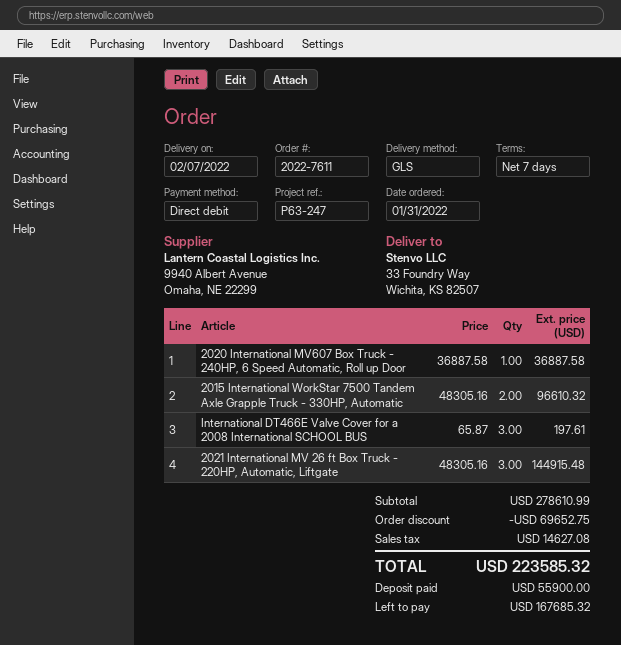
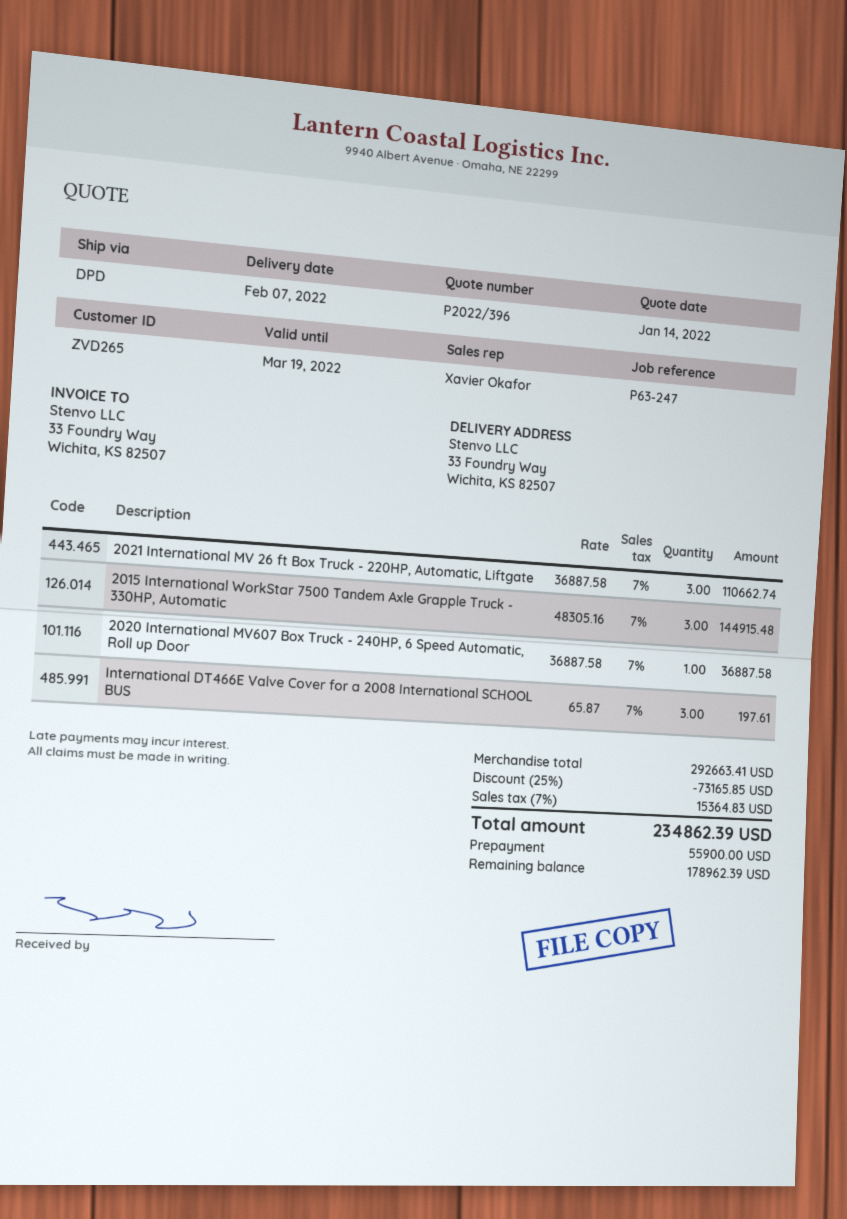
shipping method: GLS -> DPD
2015 International WorkStar 7500 Tandem Axle Grapple Truck - 330HP, Automatic: 2 x 48305.16 = 96610.32 -> 3 x 48305.16 = 144915.48
2021 International MV 26 ft Box Truck - 220HP, Automatic, Liftgate: 3 x 48305.16 = 144915.48 -> 3 x 36887.58 = 110662.74
subtotal: 278610.99 -> 292663.41
discount: 69652.75 -> 73165.85
tax: 14627.08 -> 15364.83
total: 223585.32 -> 234862.39
balance: 167685.32 -> 178962.39

